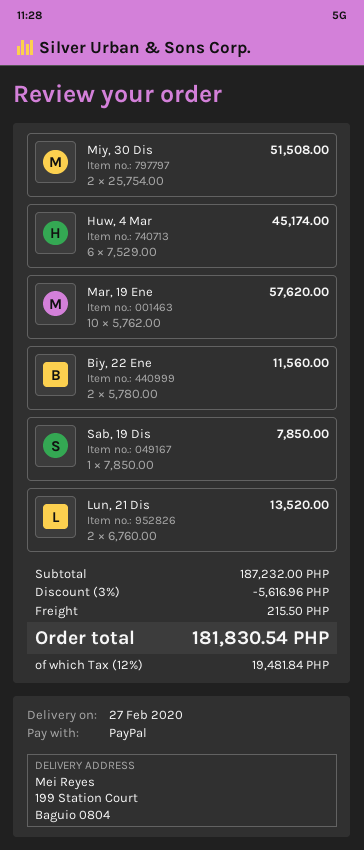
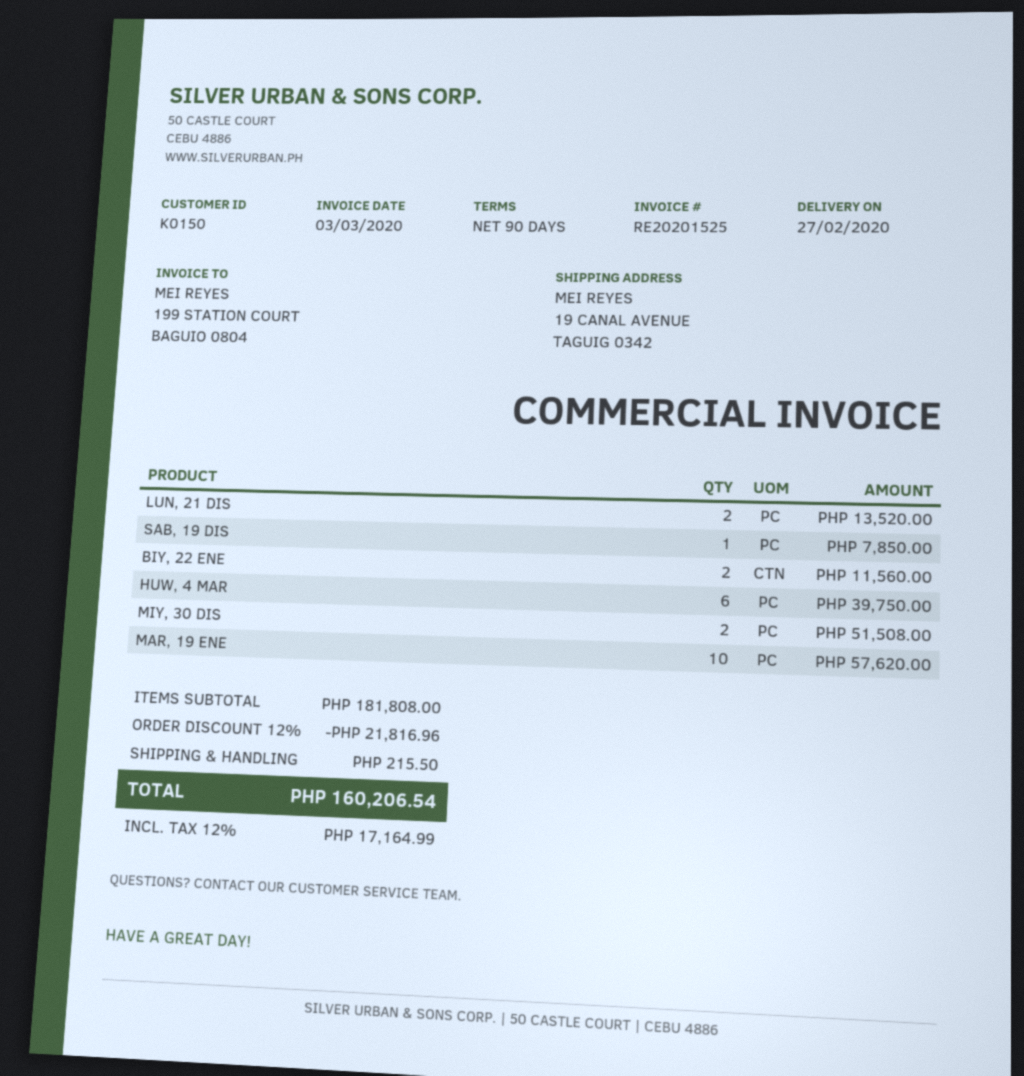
ship to: 199 Station Court, Baguio 0804 -> 19 CANAL AVENUE, TAGUIG 0342
Huw, 4 Mar: 6 for 45174.00 -> 6 for 39750.00
subtotal: 187232.00 -> 181808.00
discount: 3% = 5616.96 -> 12% = 21816.96
tax: 12% = 19481.84 -> 12% = 17164.99
total: 181830.54 -> 160206.54

